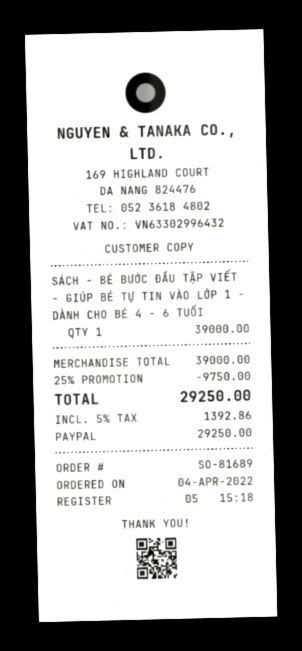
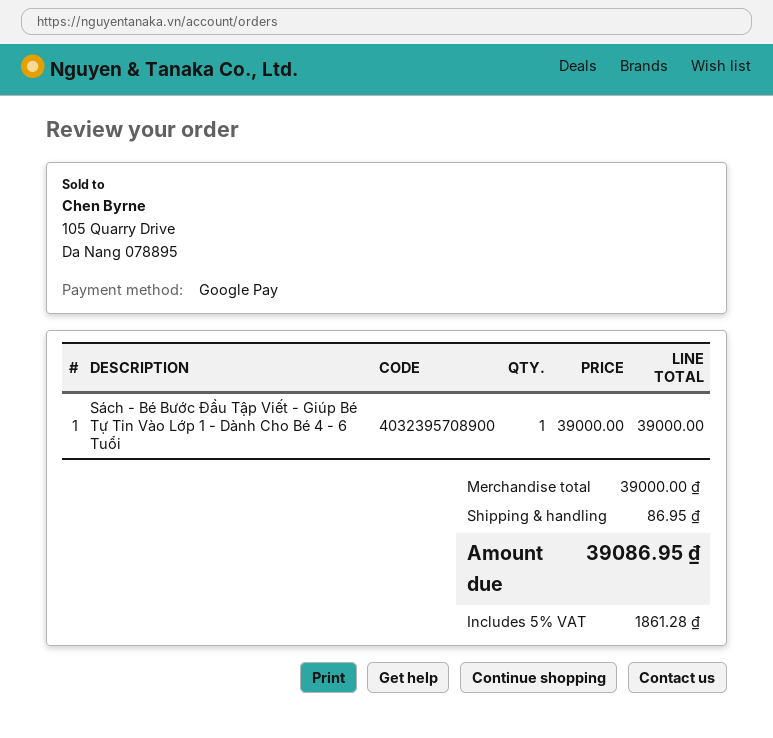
payment method: PayPal -> Google Pay
discount: 25% = 9750.00 -> none
shipping: none -> 86.95
tax: 5% = 1392.86 -> 5% = 1861.28
total: 29250.00 -> 39086.95

